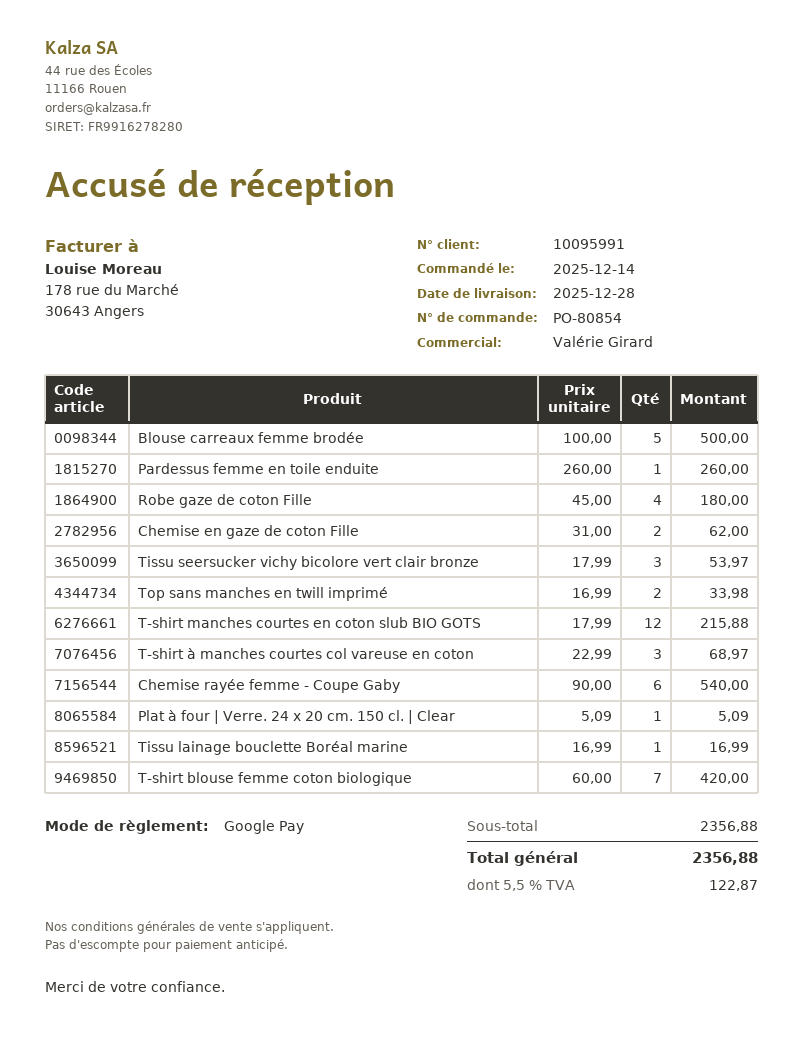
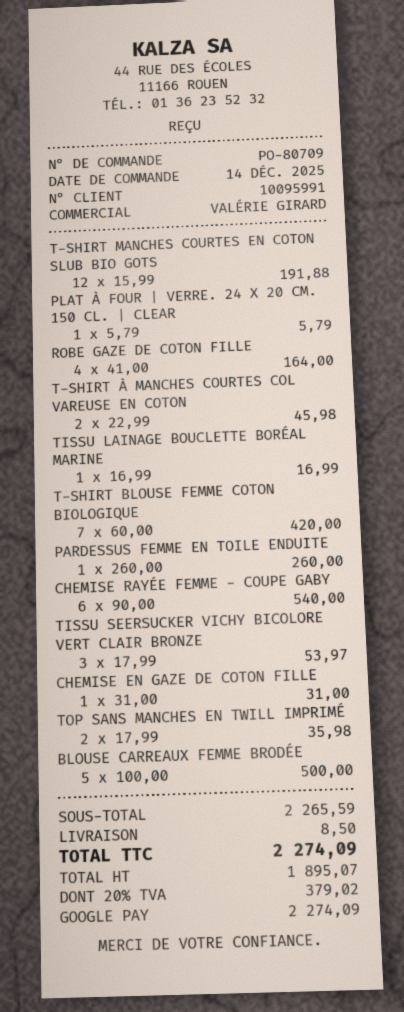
order number: PO-80854 -> PO-80709
Robe gaze de coton Fille: 4 x 45.00 = 180.00 -> 4 x 41.00 = 164.00
Chemise en gaze de coton Fille: 2 x 31.00 = 62.00 -> 1 x 31.00 = 31.00
Top sans manches en twill imprimé: 2 x 16.99 = 33.98 -> 2 x 17.99 = 35.98
T-shirt manches courtes en coton slub BIO GOTS: 12 x 17.99 = 215.88 -> 12 x 15.99 = 191.88
T-shirt à manches courtes col vareuse en coton: 3 x 22.99 = 68.97 -> 2 x 22.99 = 45.98
Plat à four | Verre. 24 x 20 cm. 150 cl. | Clear: 1 x 5.09 = 5.09 -> 1 x 5.79 = 5.79
subtotal: 2356.88 -> 2265.59
shipping: none -> 8.50
tax: 5.5% = 122.87 -> 20% = 379.02
total: 2356.88 -> 2274.09

